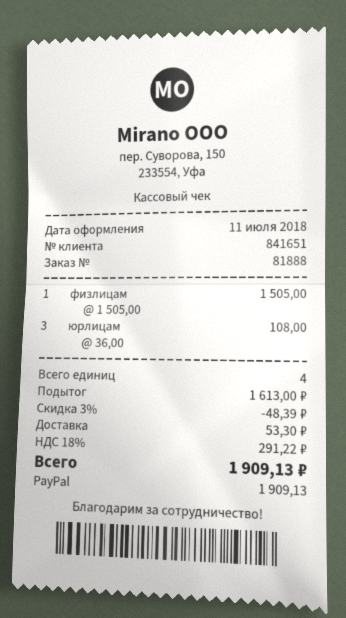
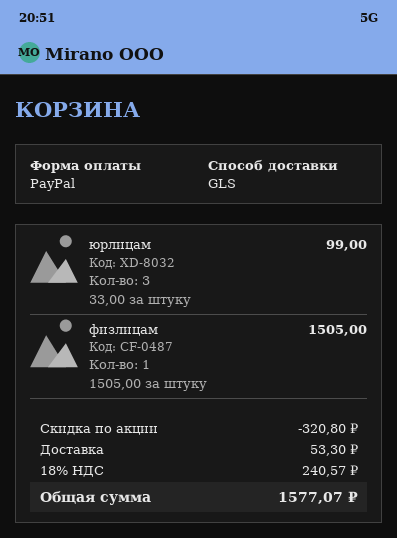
юрлицам: 3 x 36.00 = 108.00 -> 3 x 33.00 = 99.00
discount: 48.39 -> 320.80
tax: 18% = 291.22 -> 18% = 240.57
total: 1909.13 -> 1577.07

